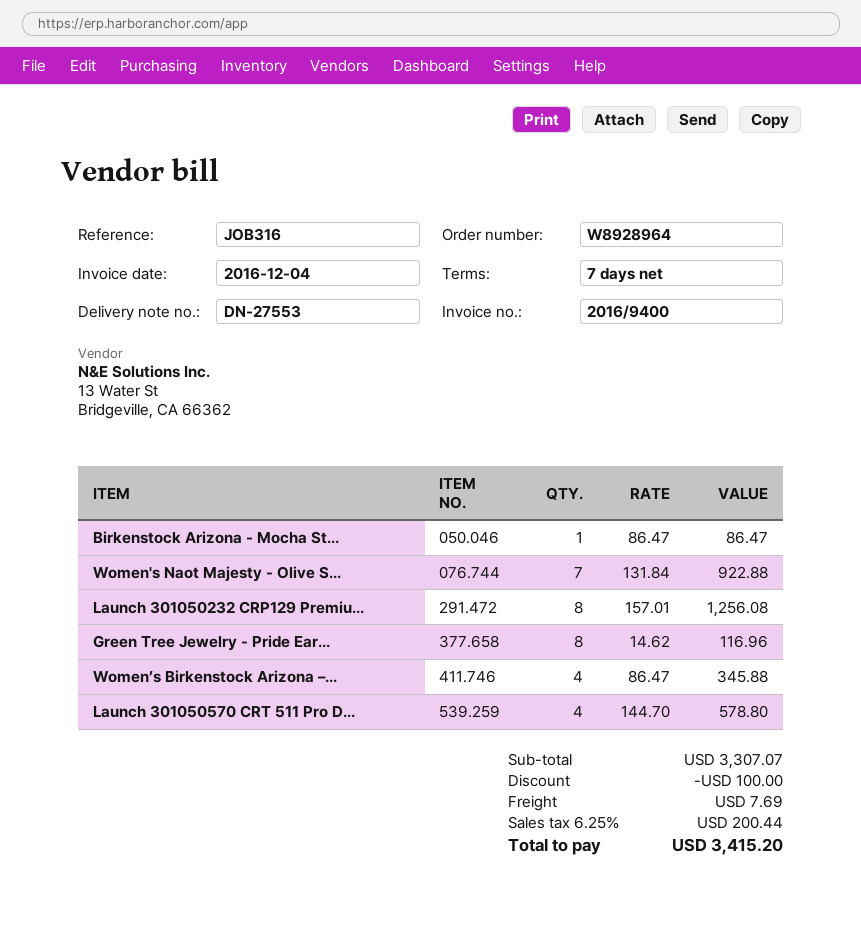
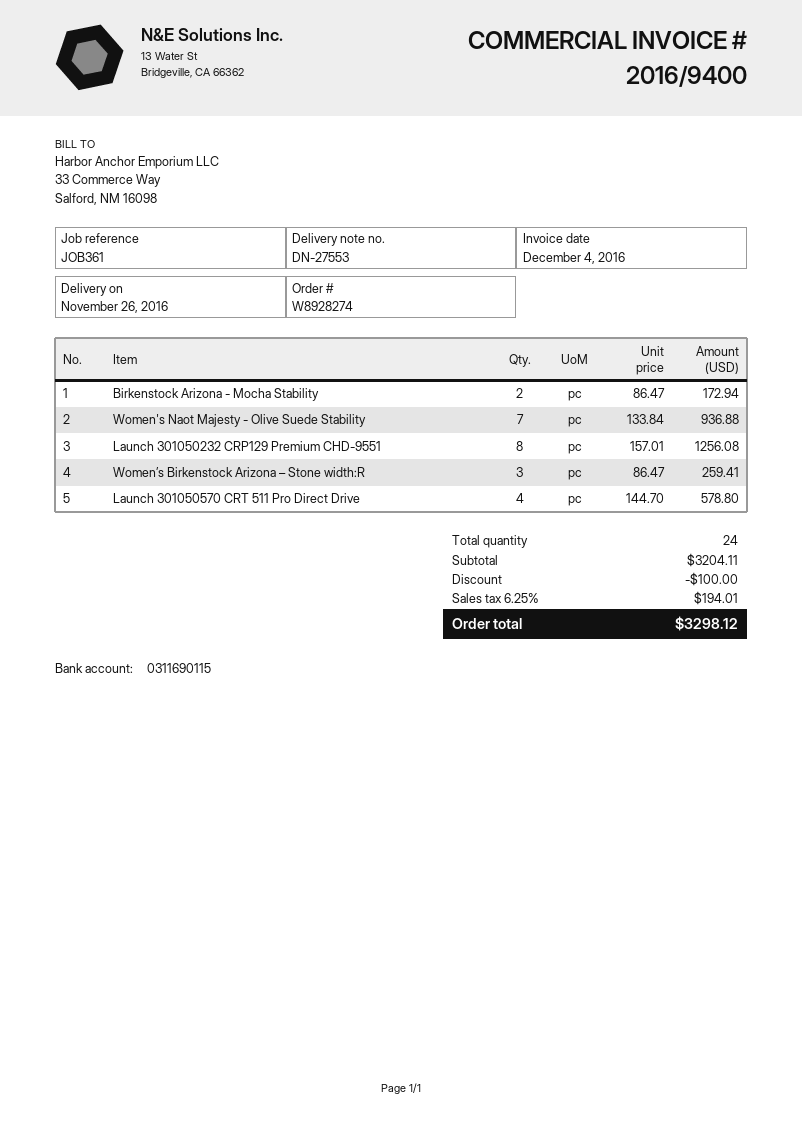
order number: W8928964 -> W8928274
reference: JOB316 -> JOB361
Birkenstock Arizona - Mocha St...: 1 x 86.47 = 86.47 -> 2 x 86.47 = 172.94
Women's Naot Majesty - Olive S...: 7 x 131.84 = 922.88 -> 7 x 133.84 = 936.88
Green Tree Jewelry - Pride Ear...: 8 x 14.62 = 116.96 -> none
Women’s Birkenstock Arizona –...: 4 x 86.47 = 345.88 -> 3 x 86.47 = 259.41
subtotal: 3307.07 -> 3204.11
shipping: 7.69 -> none
tax: 6.25% = 200.44 -> 6.25% = 194.01
total: 3415.20 -> 3298.12

